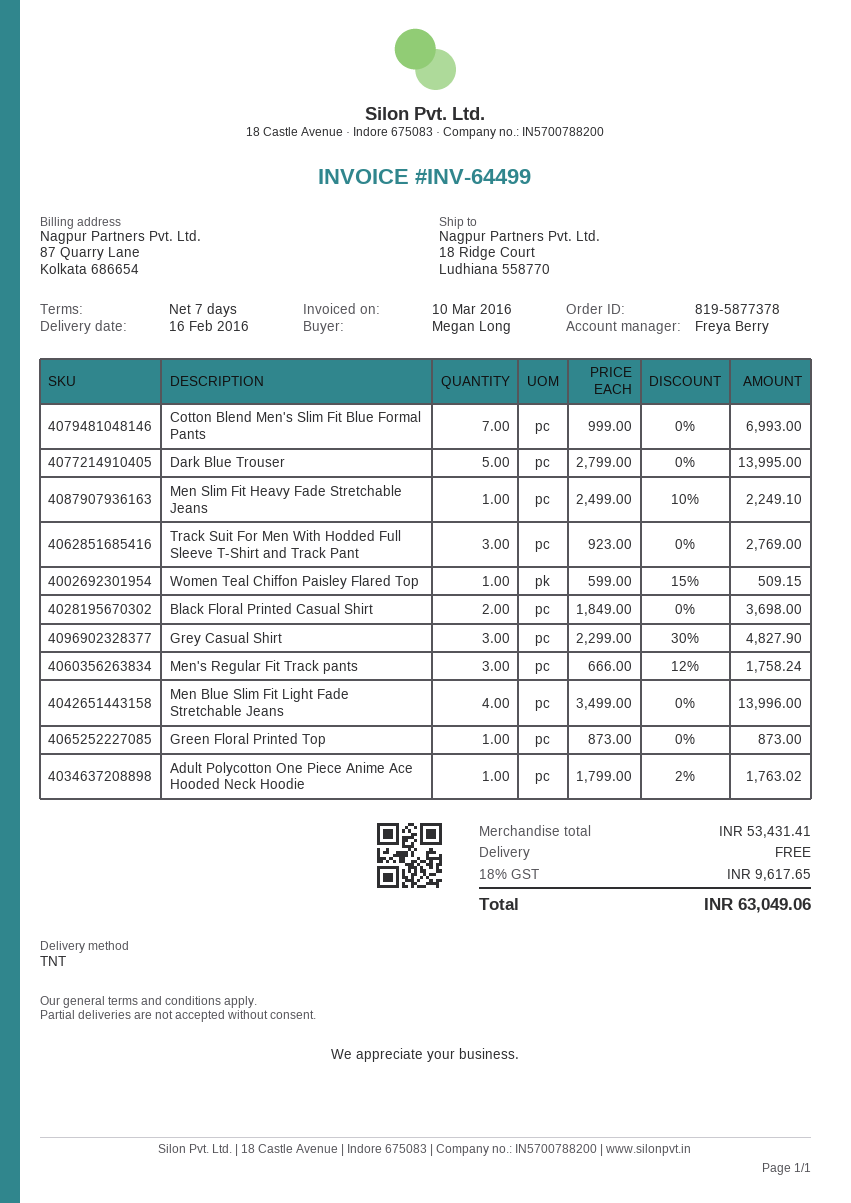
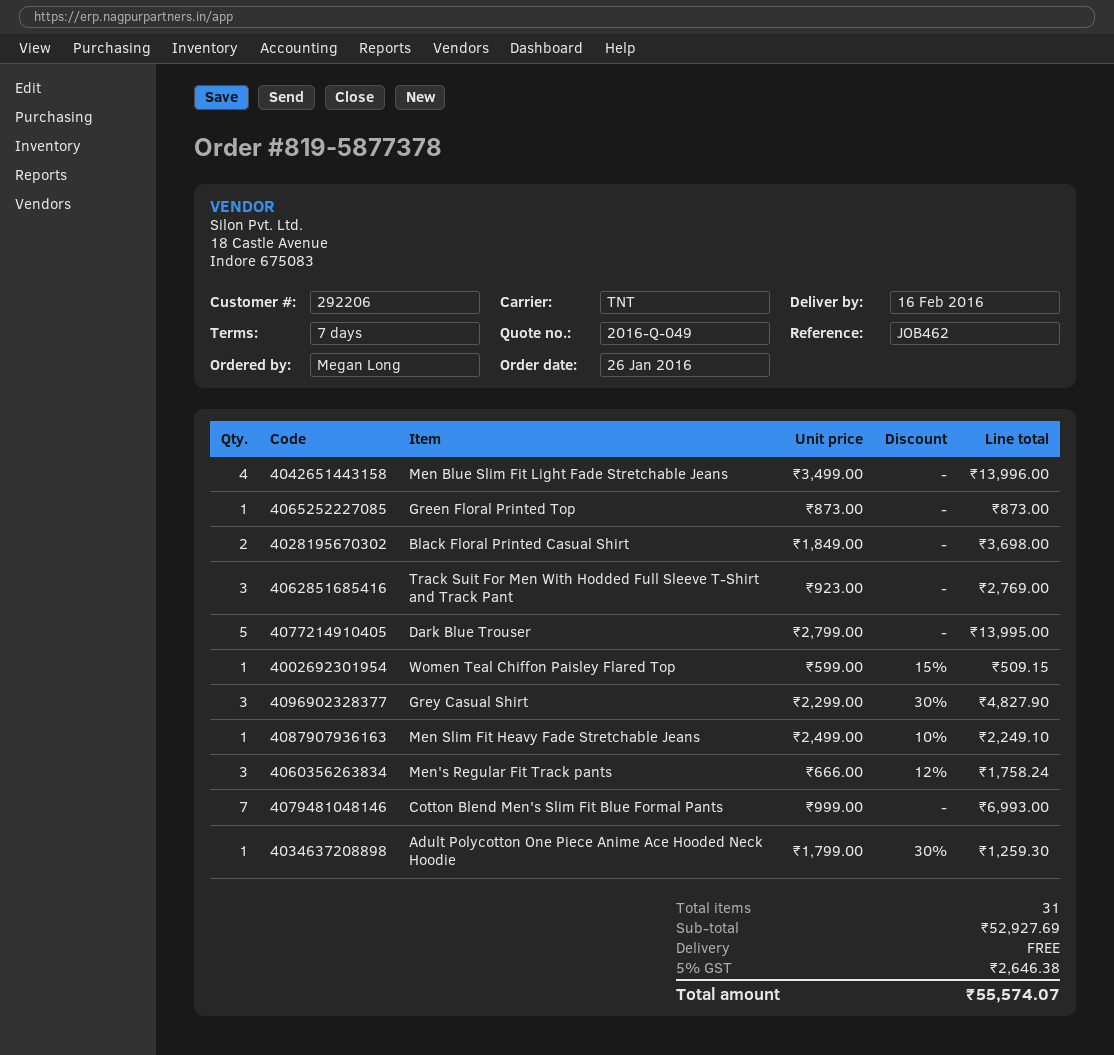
Adult Polycotton One Piece Anime Ace Hooded Neck Hoodie: 1 x 1799.00 - 2% = 1763.02 -> 1 x 1799.00 - 30% = 1259.30
subtotal: 53431.41 -> 52927.69
tax: 18% = 9617.65 -> 5% = 2646.38
total: 63049.06 -> 55574.07

